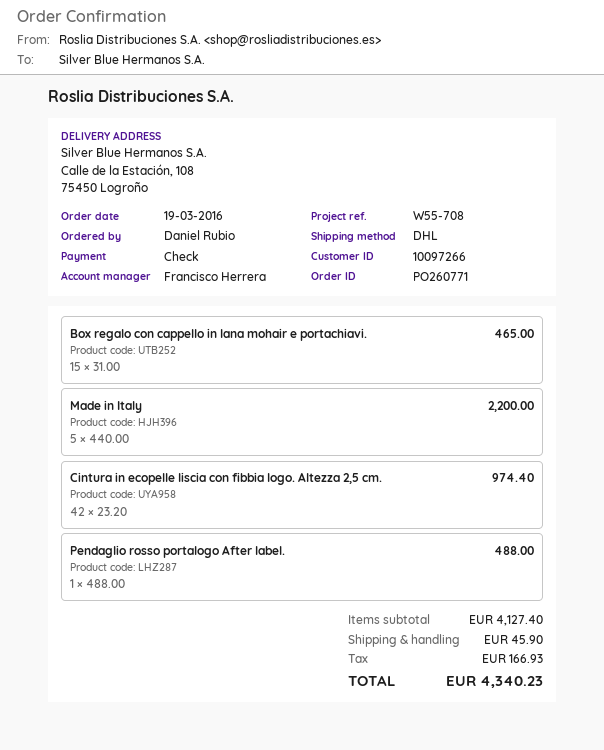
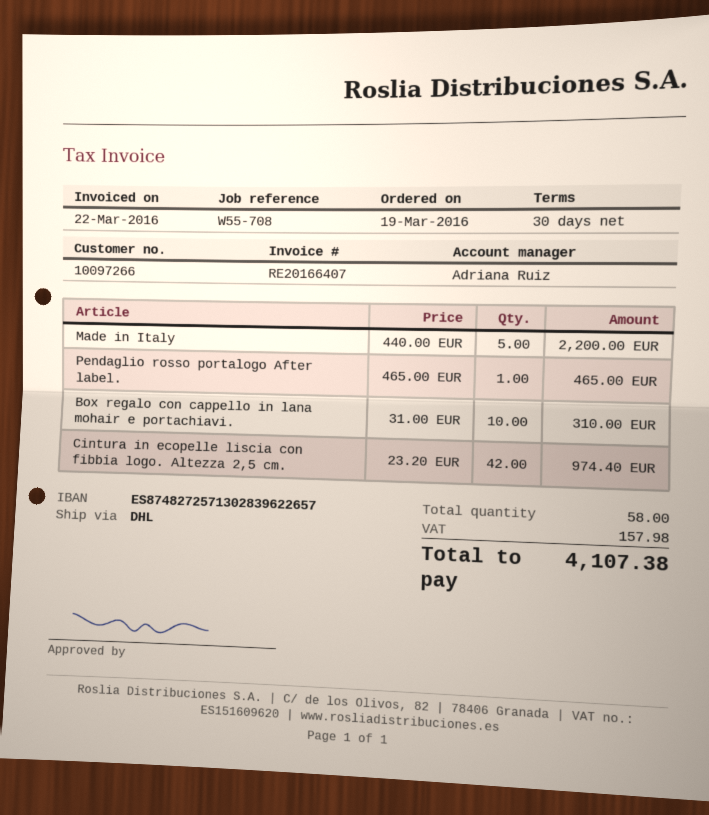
sales rep: Francisco Herrera -> Adriana Ruiz
Box regalo con cappello in lana mohair e portachiavi.: 15 x 31.00 = 465.00 -> 10 x 31.00 = 310.00
Pendaglio rosso portalogo After label.: 1 x 488.00 = 488.00 -> 1 x 465.00 = 465.00
shipping: 45.90 -> none
tax: 166.93 -> 157.98
total: 4340.23 -> 4107.38

